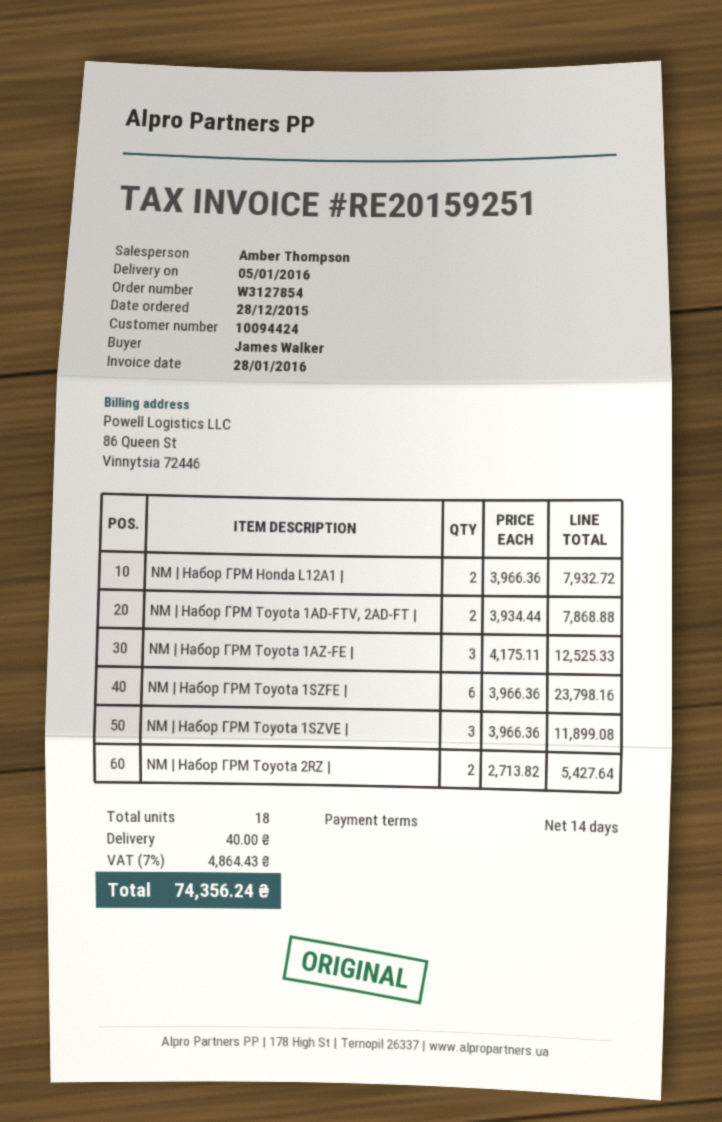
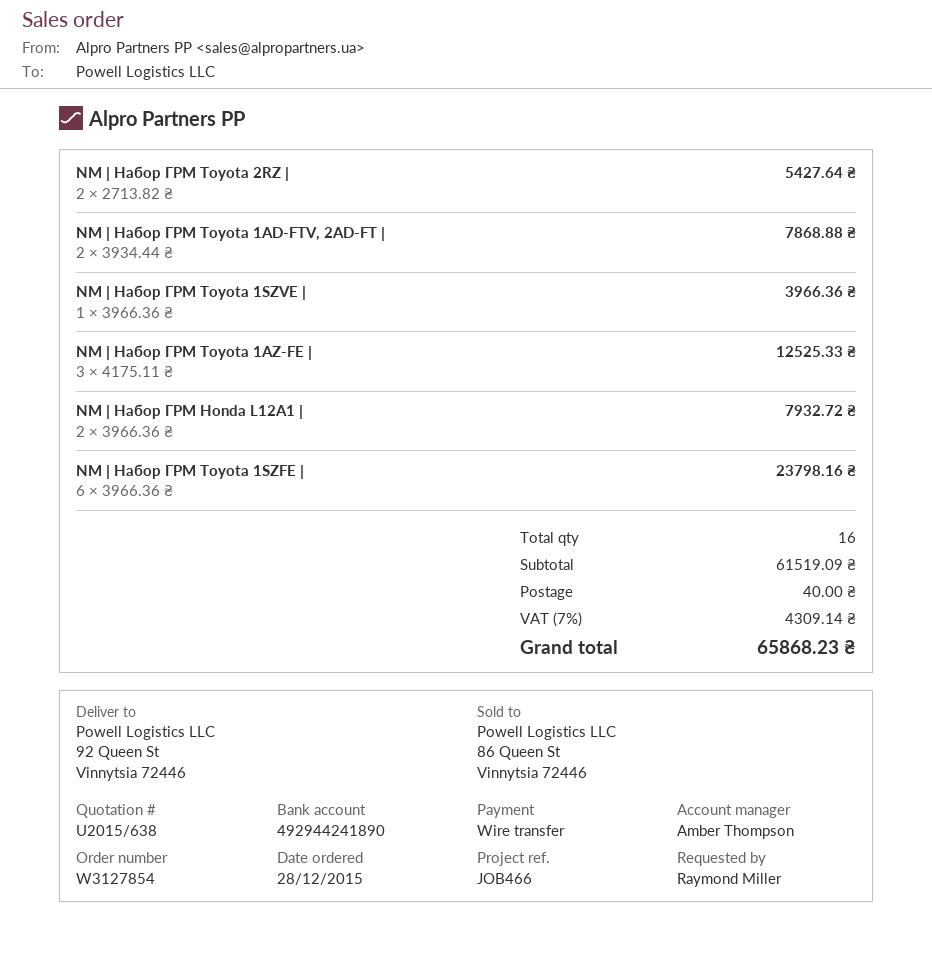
ordered by: James Walker -> Raymond Miller
NM | Набор ГРМ Toyota 1SZVE |: 3 x 3966.36 = 11899.08 -> 1 x 3966.36 = 3966.36
total quantity: 18 -> 16
tax: 7% = 4864.43 -> 7% = 4309.14
total: 74356.24 -> 65868.23

